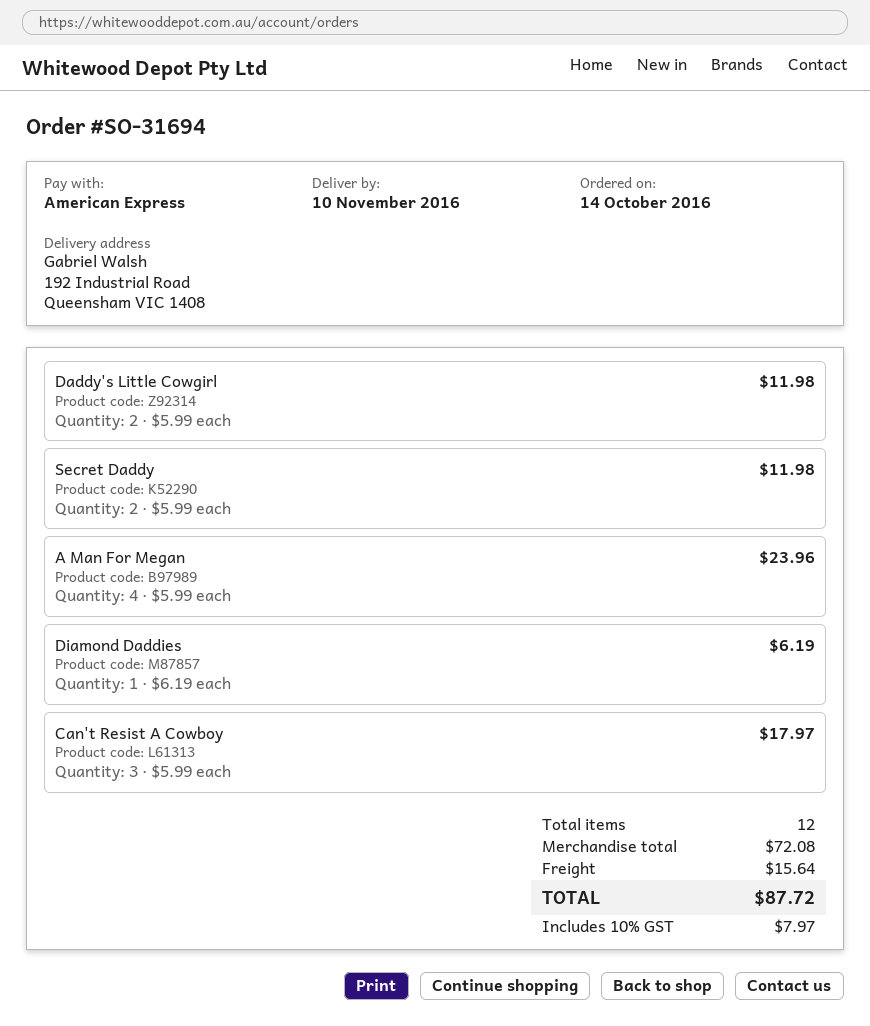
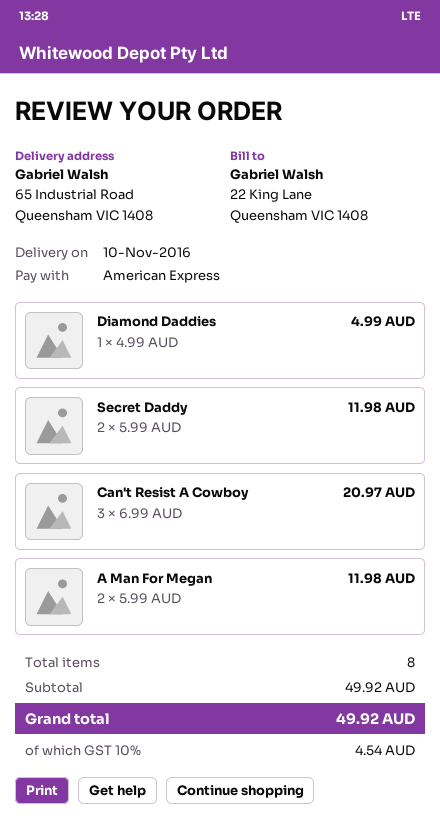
ship to: 192 Industrial Road, Queensham VIC 1408 -> 65 Industrial Road, Queensham VIC 1408
Daddy's Little Cowgirl: 2 x 5.99 = 11.98 -> none
A Man For Megan: 4 x 5.99 = 23.96 -> 2 x 5.99 = 11.98
Diamond Daddies: 1 x 6.19 = 6.19 -> 1 x 4.99 = 4.99
Can't Resist A Cowboy: 3 x 5.99 = 17.97 -> 3 x 6.99 = 20.97
total quantity: 12 -> 8
subtotal: 72.08 -> 49.92
shipping: 15.64 -> none
tax: 10% = 7.97 -> 10% = 4.54
total: 87.72 -> 49.92

